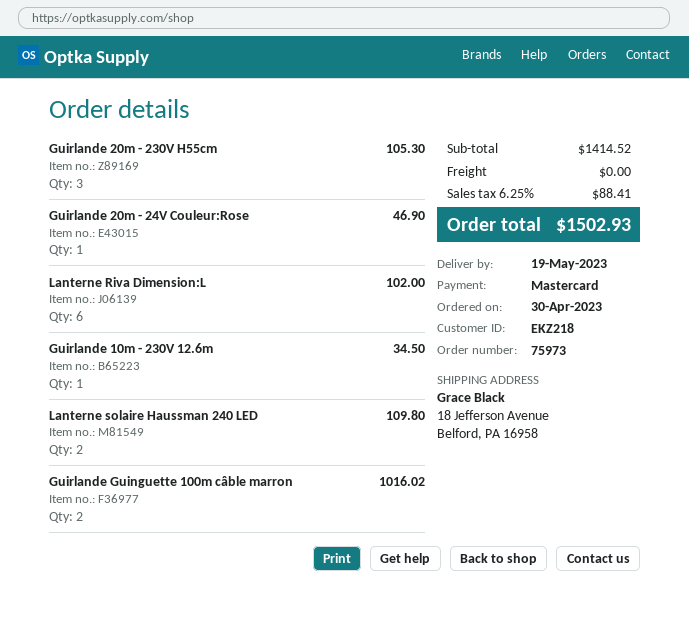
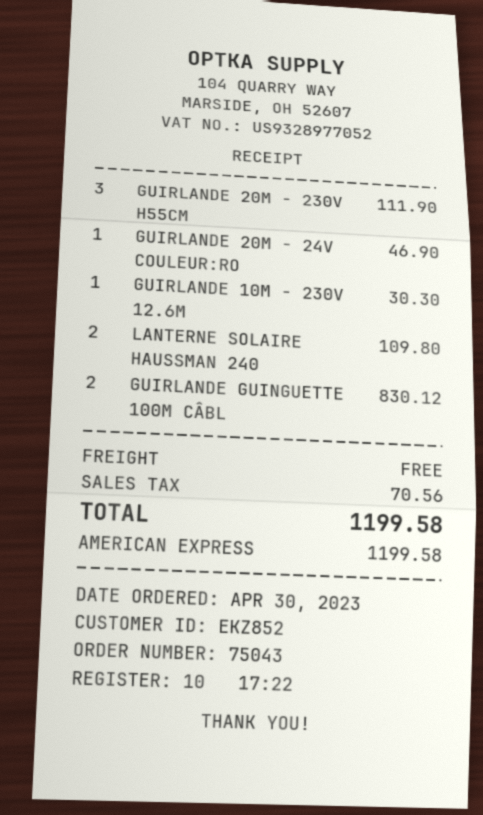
order number: 75973 -> 75043
customer number: EKZ218 -> EKZ852
payment method: Mastercard -> American Express
Guirlande 20m - 230V H55cm: 3 for 105.30 -> 3 for 111.90
Lanterne Riva Dimension:L: 6 for 102.00 -> none
Guirlande 10m - 230V 12.6m: 1 for 34.50 -> 1 for 30.30
Guirlande Guinguette 100m câble marron: 2 for 1016.02 -> 2 for 830.12
tax: 88.41 -> 70.56
total: 1502.93 -> 1199.58

